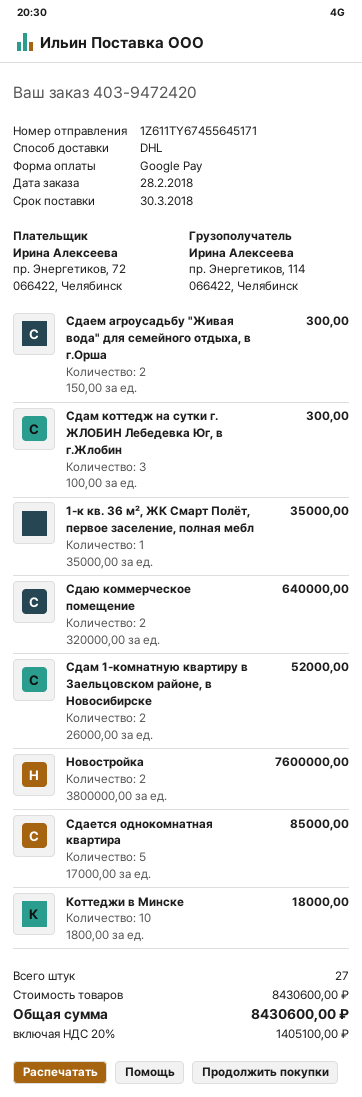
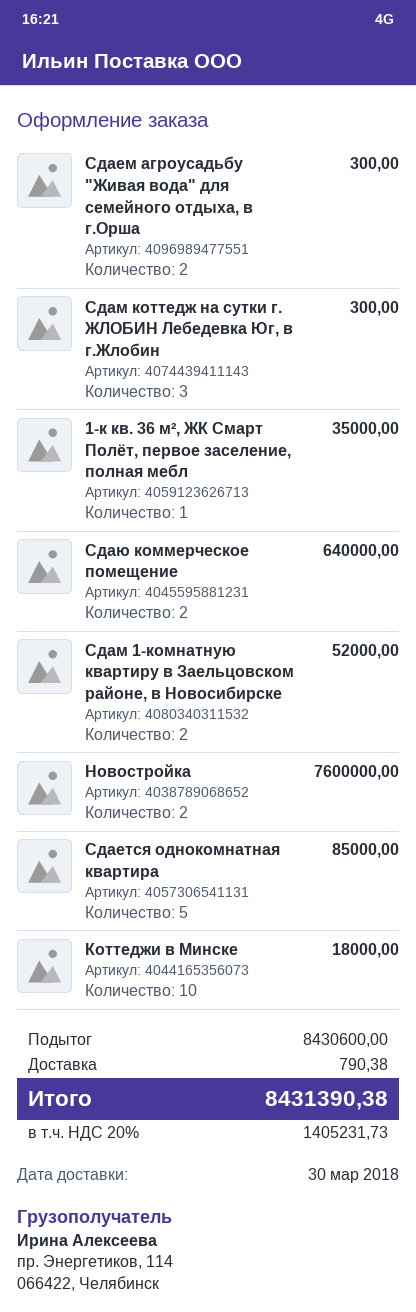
shipping: none -> 790.38
tax: 20% = 1405100.00 -> 20% = 1405231.73
total: 8430600.00 -> 8431390.38

